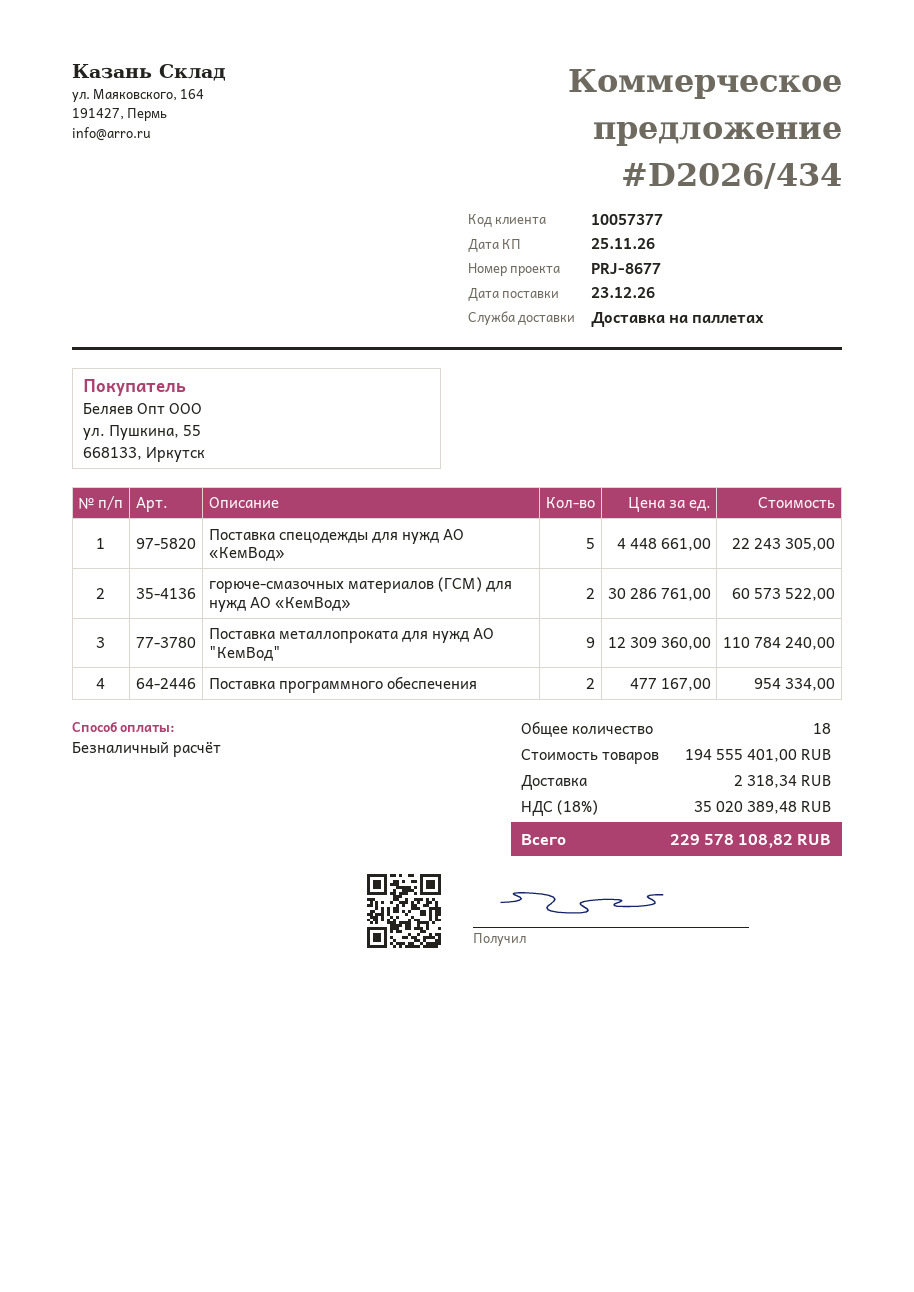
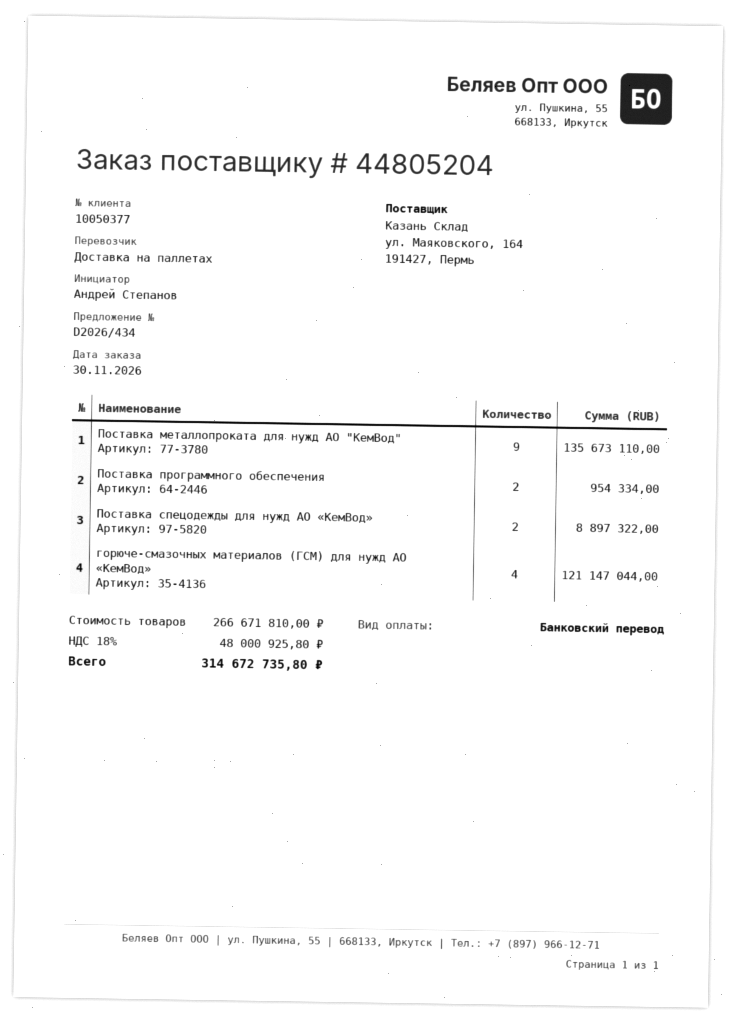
customer number: 10057377 -> 10050377
Поставка спецодежды для нужд АО «КемВод»: 5 for 22243305.00 -> 2 for 8897322.00
горюче-смазочных материалов (ГСМ) для нужд АО «КемВод»: 2 for 60573522.00 -> 4 for 121147044.00
Поставка металлопроката для нужд АО "КемВод": 9 for 110784240.00 -> 9 for 135673110.00
subtotal: 194555401.00 -> 266671810.00
shipping: 2318.34 -> none
tax: 18% = 35020389.48 -> 18% = 48000925.80
total: 229578108.82 -> 314672735.80

